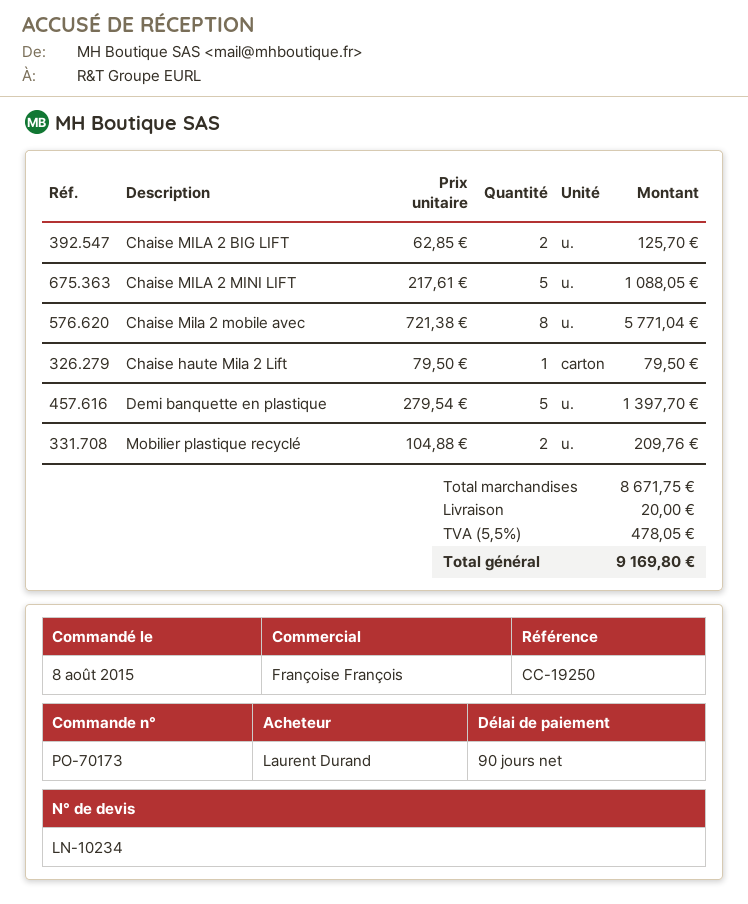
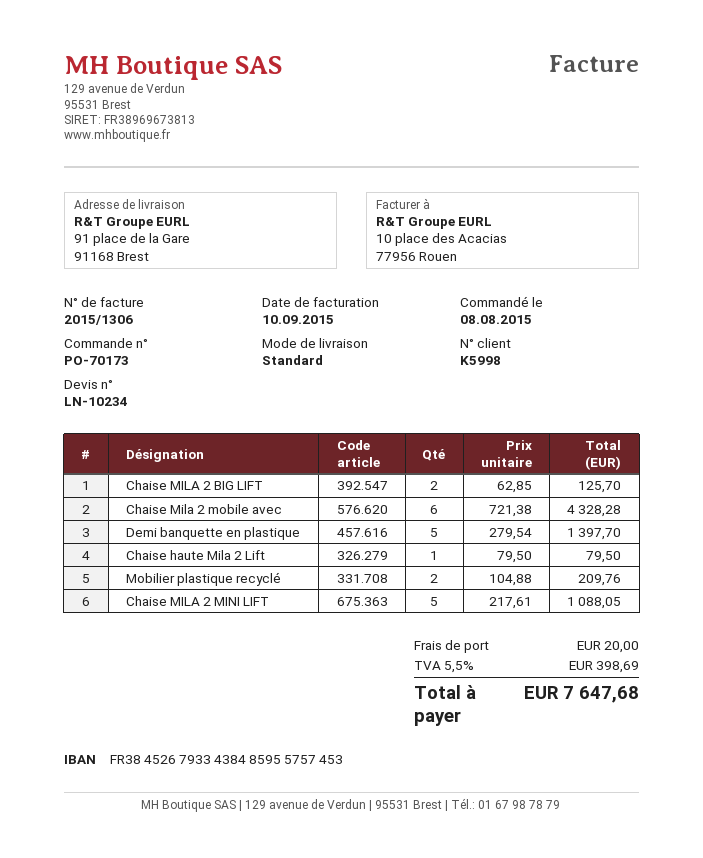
Chaise Mila 2 mobile avec: 8 x 721.38 = 5771.04 -> 6 x 721.38 = 4328.28
tax: 5.5% = 478.05 -> 5.5% = 398.69
total: 9169.80 -> 7647.68

